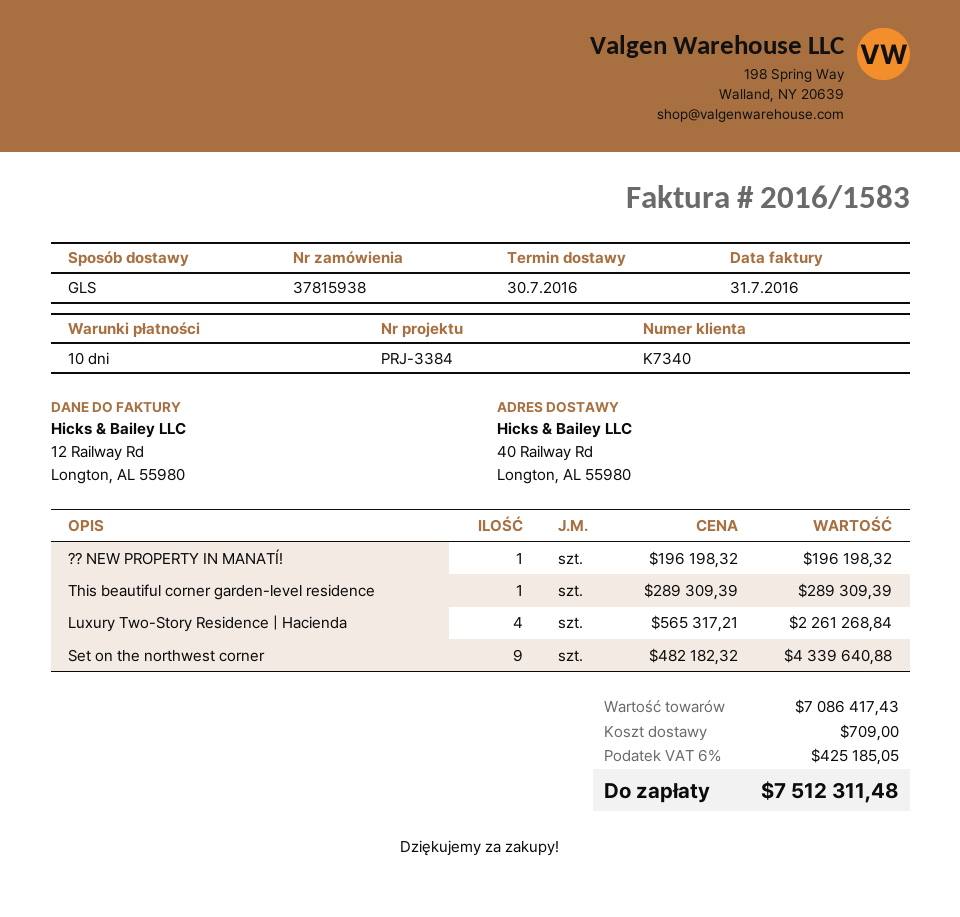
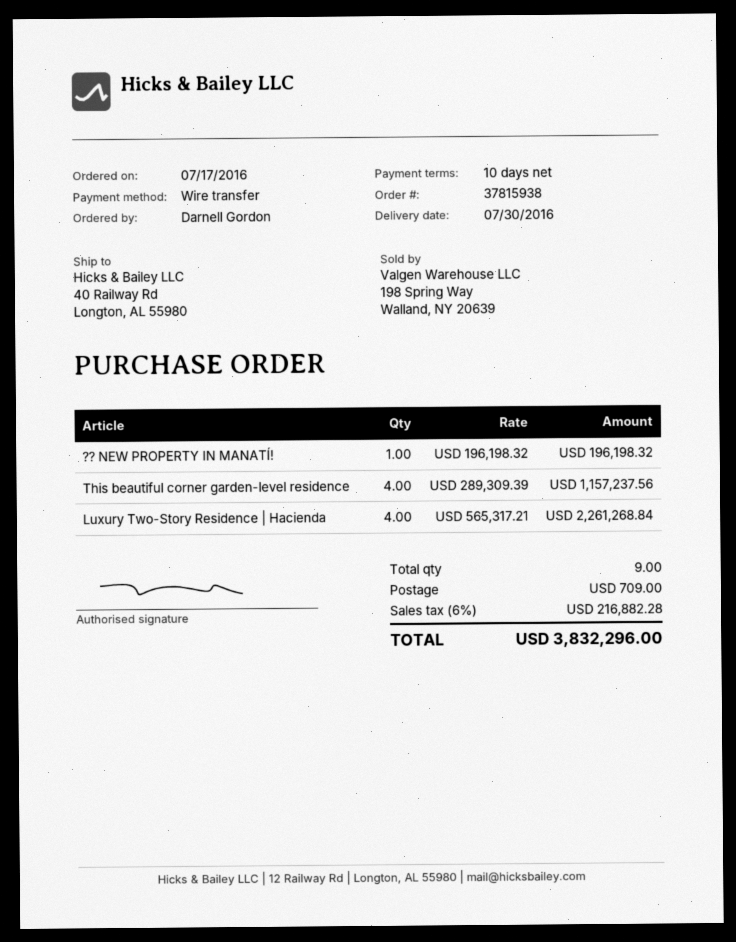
This beautiful corner garden-level residence: 1 x 289309.39 = 289309.39 -> 4 x 289309.39 = 1157237.56
Set on the northwest corner: 9 x 482182.32 = 4339640.88 -> none
tax: 6% = 425185.05 -> 6% = 216882.28
total: 7512311.48 -> 3832296.00

